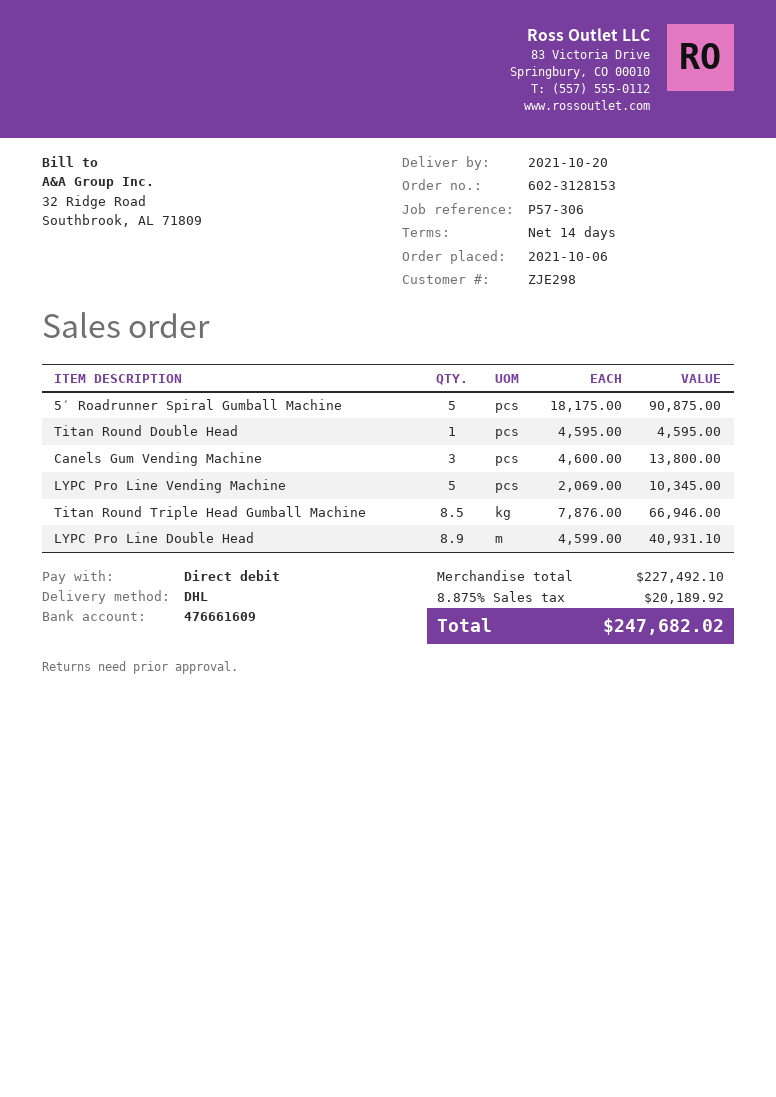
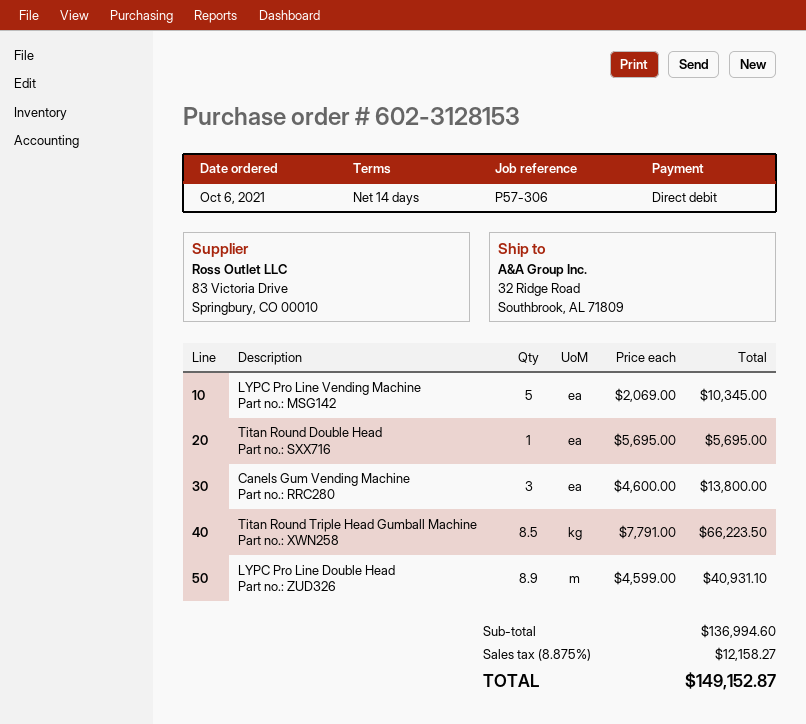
5′ Roadrunner Spiral Gumball Machine: 5 x 18175.00 = 90875.00 -> none
Titan Round Double Head: 1 x 4595.00 = 4595.00 -> 1 x 5695.00 = 5695.00
Titan Round Triple Head Gumball Machine: 8.5 x 7876.00 = 66946.00 -> 8.5 x 7791.00 = 66223.50
subtotal: 227492.10 -> 136994.60
tax: 8.875% = 20189.92 -> 8.875% = 12158.27
total: 247682.02 -> 149152.87

